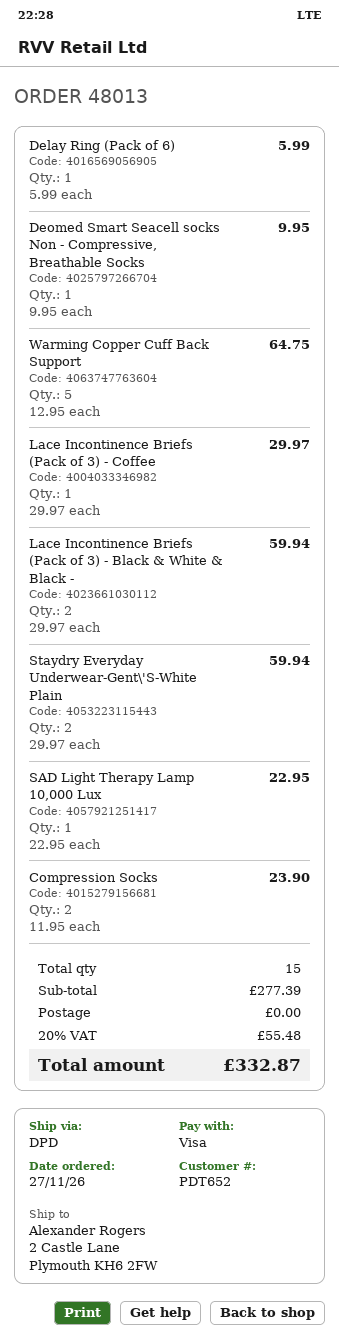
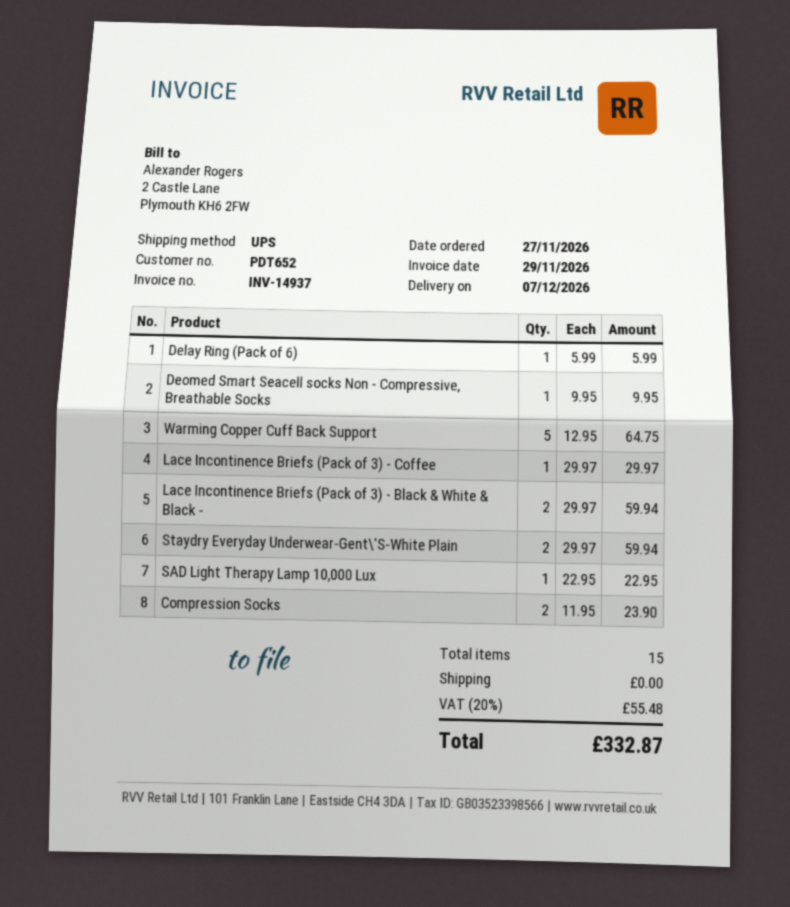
shipping method: DPD -> UPS

